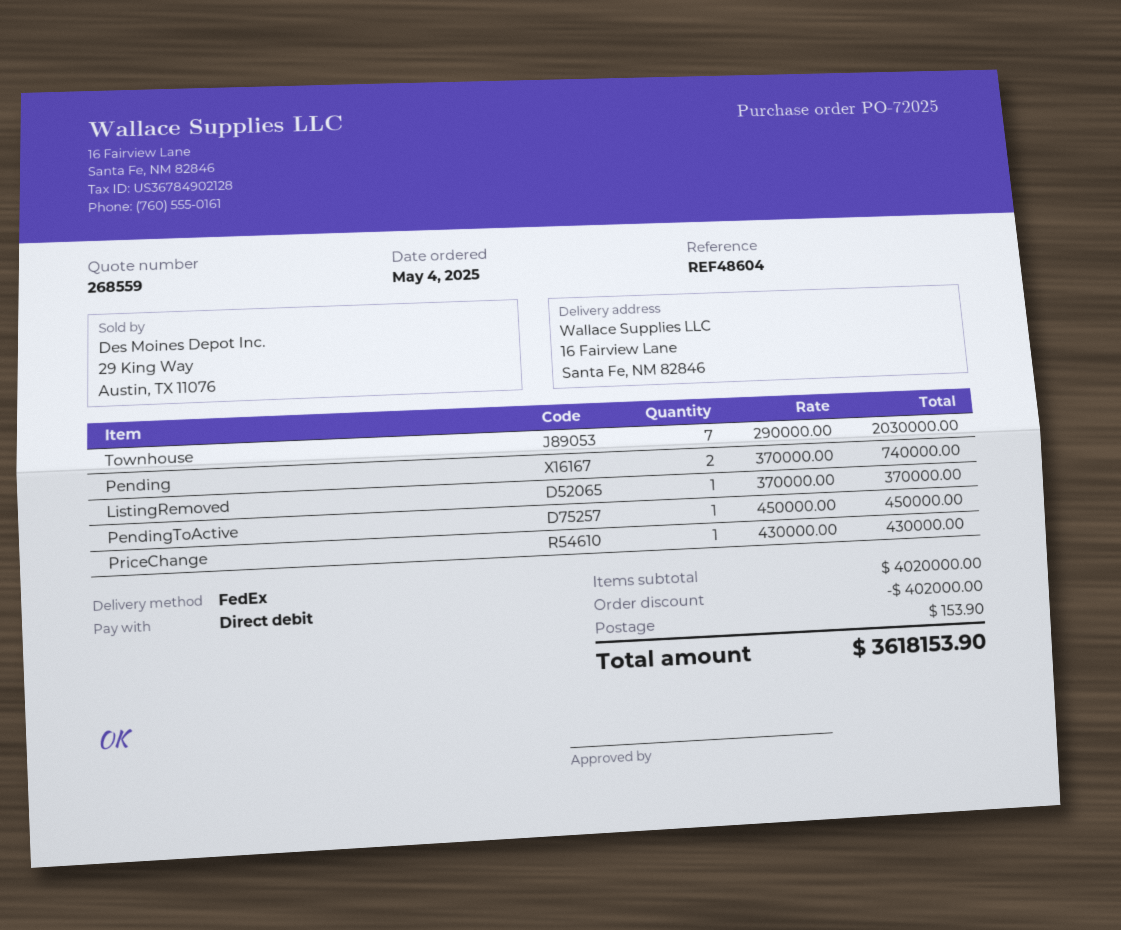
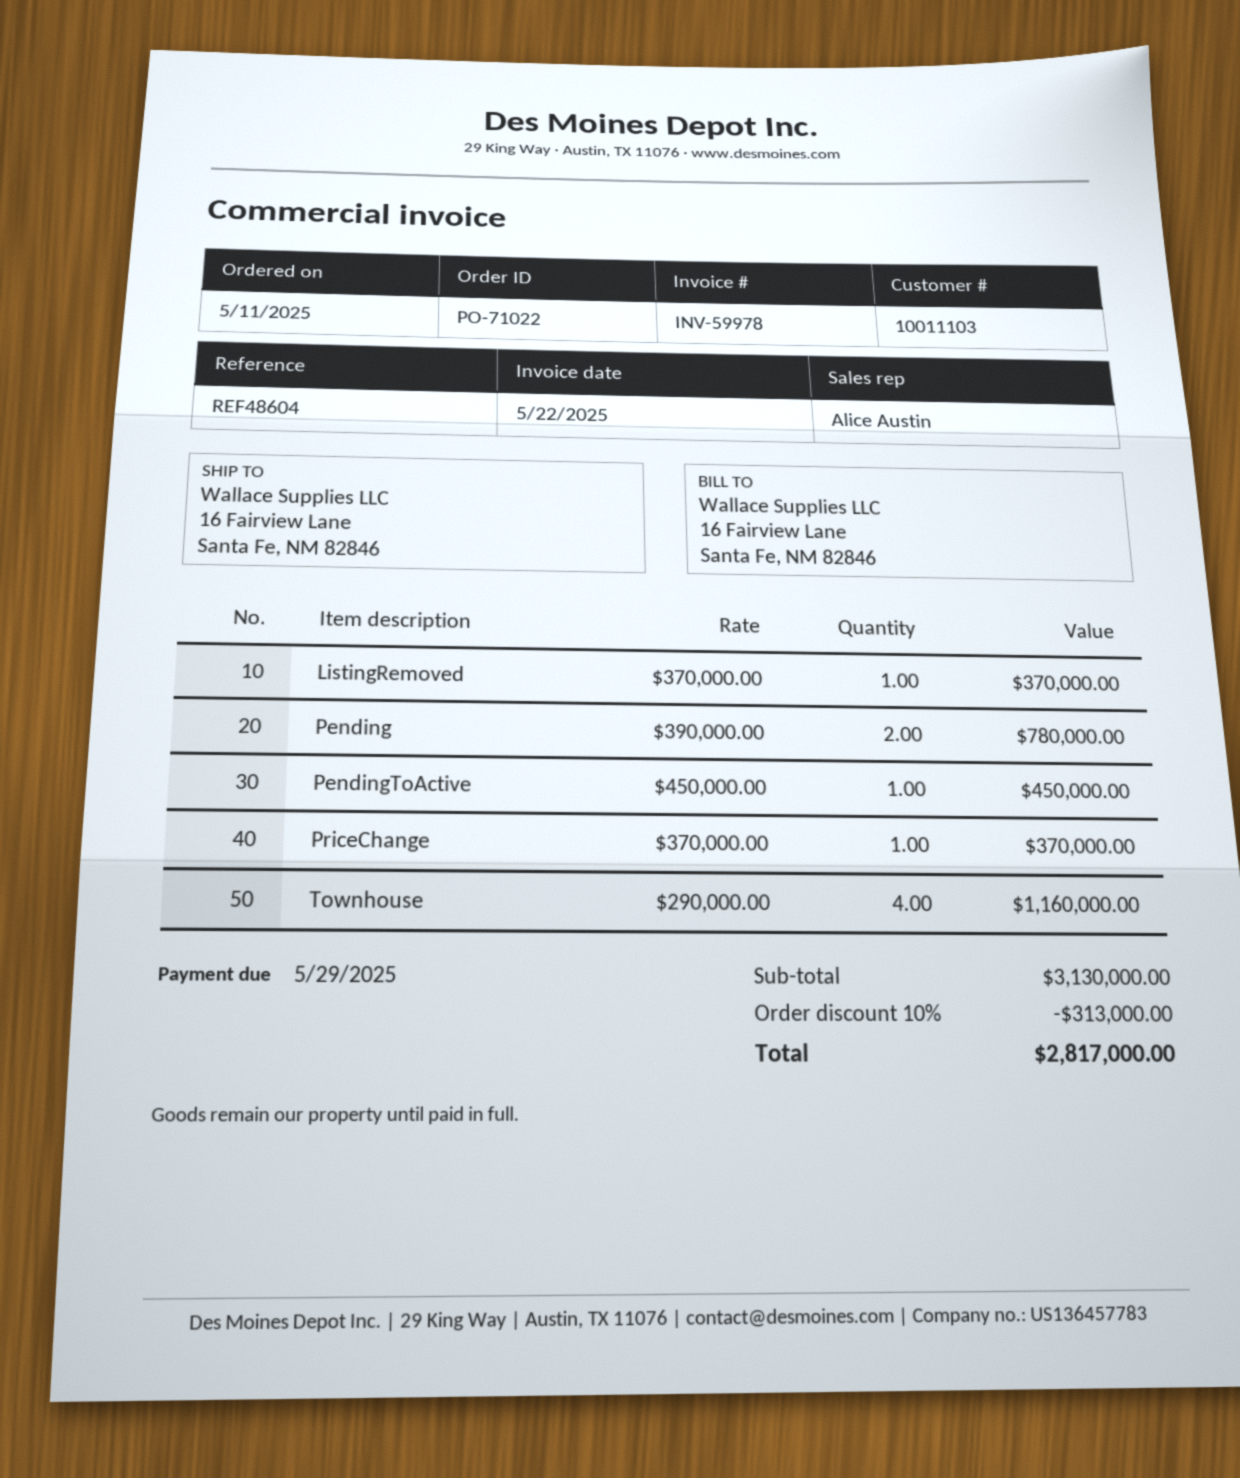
order number: PO-72025 -> PO-71022
order date: 2025-05-04 -> 2025-05-11
Townhouse: 7 x 290000.00 = 2030000.00 -> 4 x 290000.00 = 1160000.00
Pending: 2 x 370000.00 = 740000.00 -> 2 x 390000.00 = 780000.00
PriceChange: 1 x 430000.00 = 430000.00 -> 1 x 370000.00 = 370000.00
subtotal: 4020000.00 -> 3130000.00
discount: 402000.00 -> 313000.00
shipping: 153.90 -> none
total: 3618153.90 -> 2817000.00

